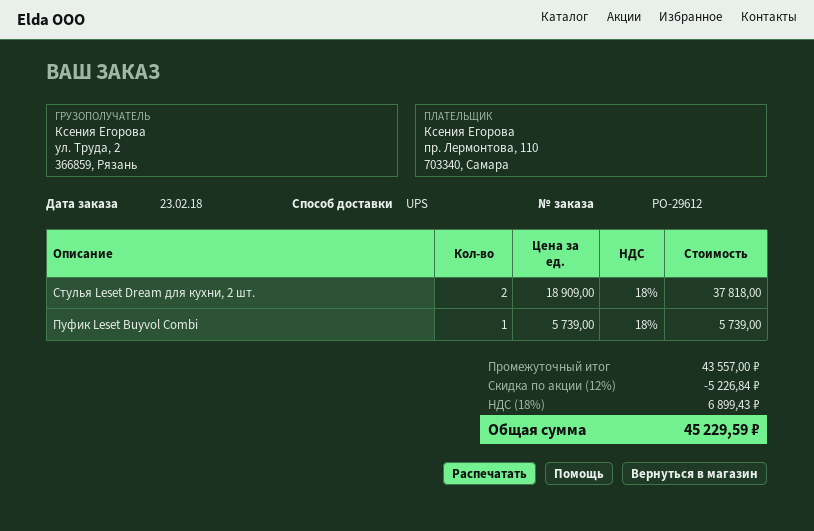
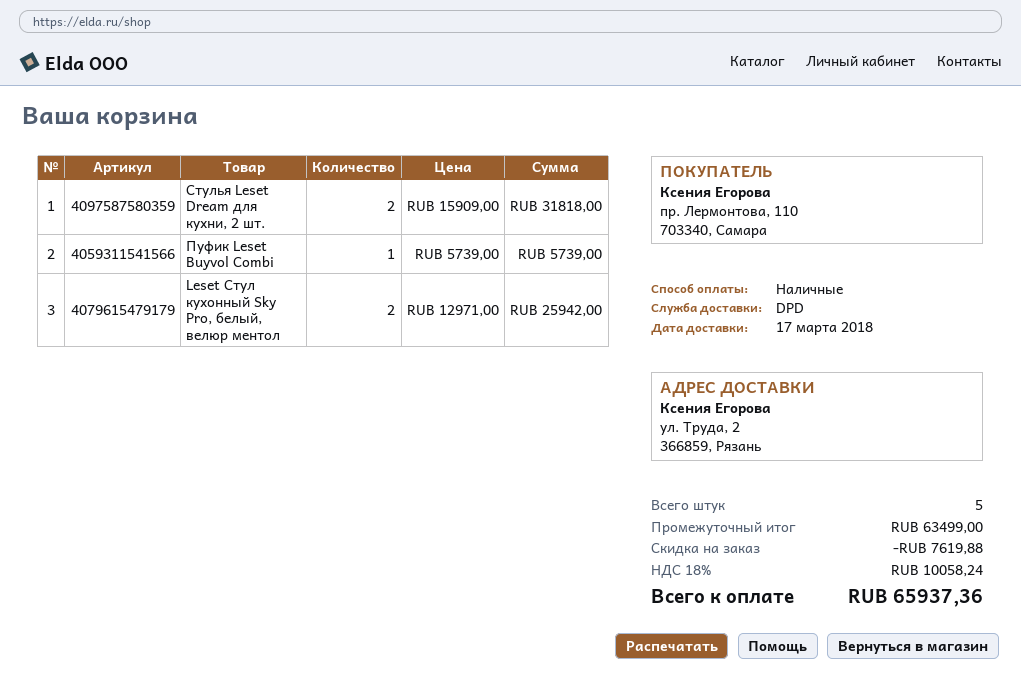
shipping method: UPS -> DPD
Стулья Leset Dream для кухни, 2 шт.: 2 x 18909.00 = 37818.00 -> 2 x 15909.00 = 31818.00
Leset Стул кухонный Sky Pro, белый, велюр ментол: none -> 2 x 12971.00 = 25942.00
subtotal: 43557.00 -> 63499.00
discount: 5226.84 -> 7619.88
tax: 18% = 6899.43 -> 18% = 10058.24
total: 45229.59 -> 65937.36

